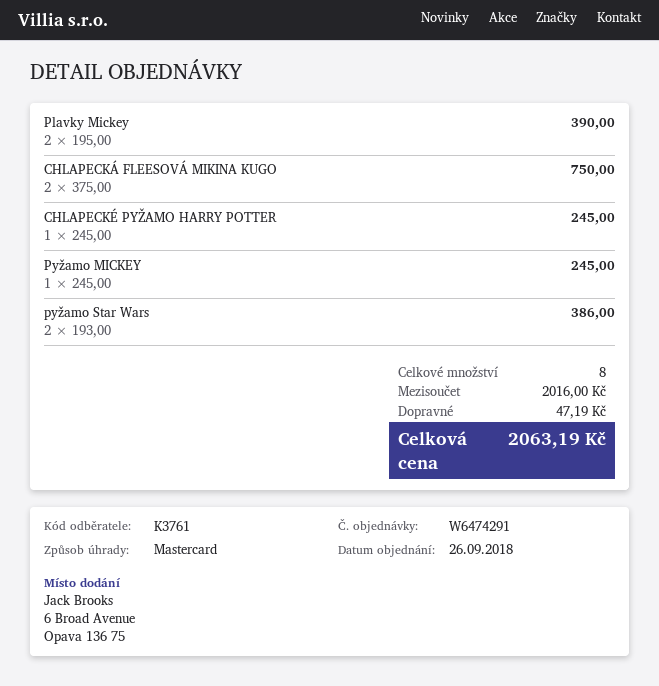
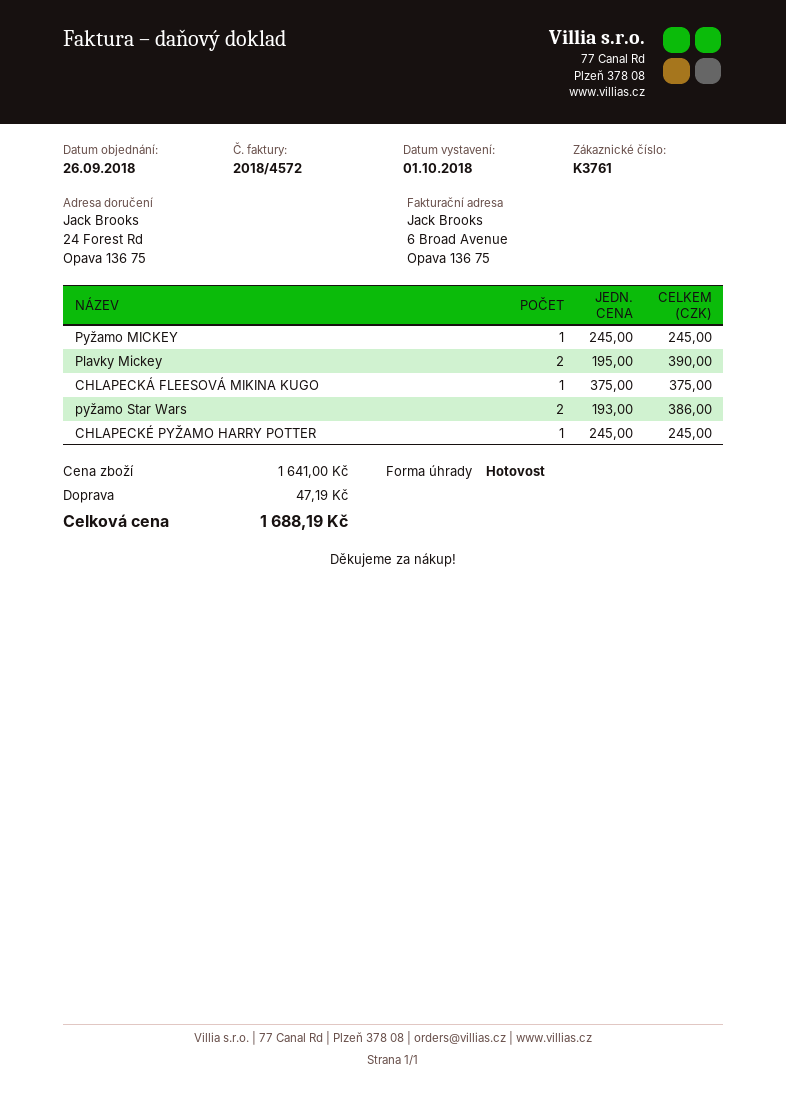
payment method: Mastercard -> cash
ship to: 6 Broad Avenue, Opava 136 75 -> 24 Forest Rd, Opava 136 75
CHLAPECKÁ FLEESOVÁ MIKINA KUGO: 2 x 375.00 = 750.00 -> 1 x 375.00 = 375.00
subtotal: 2016.00 -> 1641.00
total: 2063.19 -> 1688.19

